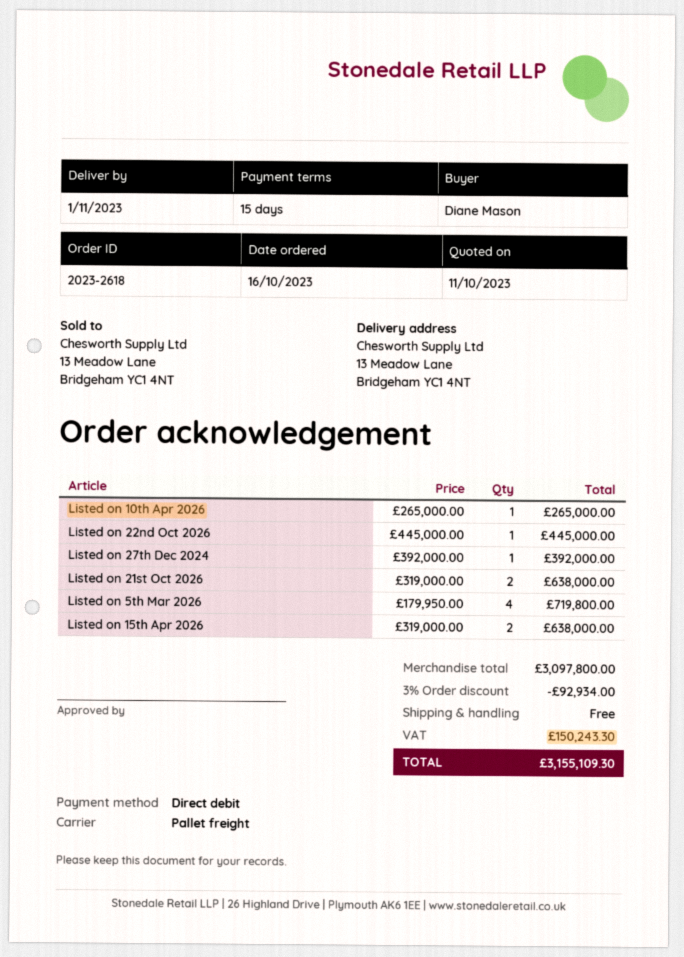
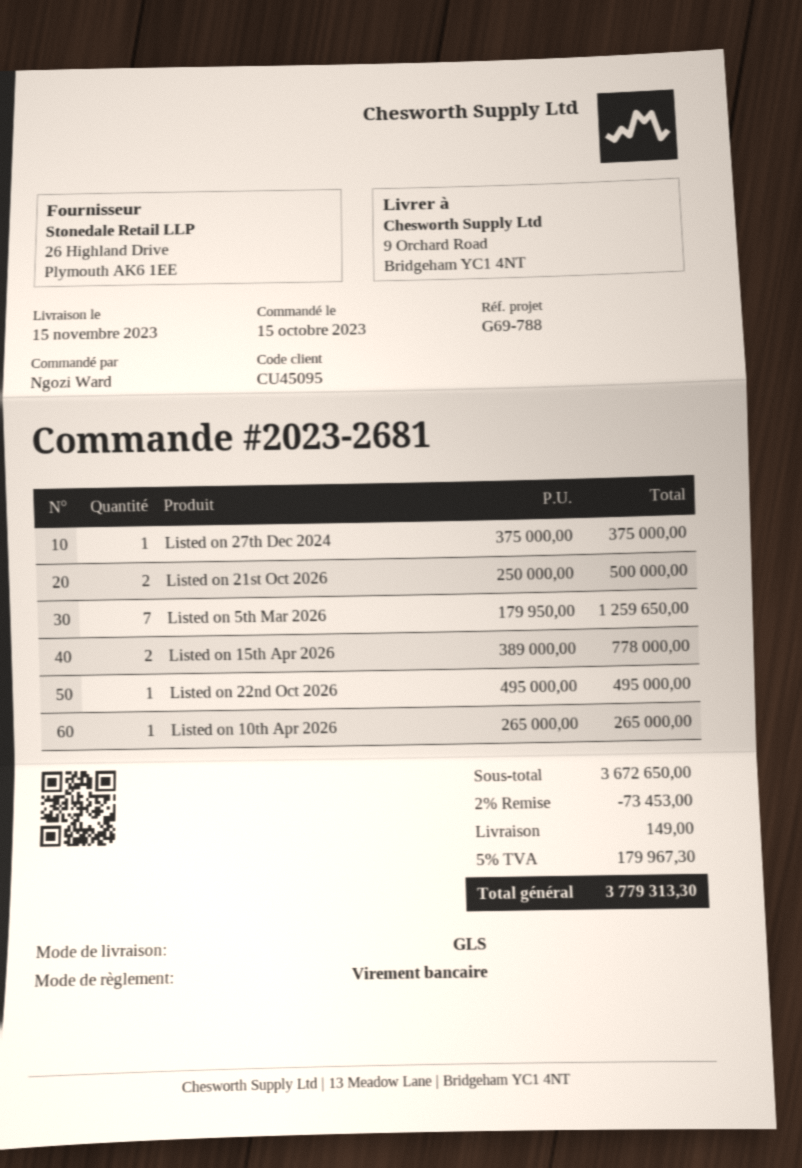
order number: 2023-2618 -> 2023-2681
order date: 2023-10-16 -> 2023-10-15
delivery date: 2023-11-01 -> 2023-11-15
ordered by: Diane Mason -> Ngozi Ward
payment method: direct debit -> bank transfer
shipping method: pallet freight -> GLS
ship to: 13 Meadow Lane, Bridgeham YC1 4NT -> 9 Orchard Road, Bridgeham YC1 4NT
Listed on 22nd Oct 2026: 1 x 445000.00 = 445000.00 -> 1 x 495000.00 = 495000.00
Listed on 27th Dec 2024: 1 x 392000.00 = 392000.00 -> 1 x 375000.00 = 375000.00
Listed on 21st Oct 2026: 2 x 319000.00 = 638000.00 -> 2 x 250000.00 = 500000.00
Listed on 5th Mar 2026: 4 x 179950.00 = 719800.00 -> 7 x 179950.00 = 1259650.00
Listed on 15th Apr 2026: 2 x 319000.00 = 638000.00 -> 2 x 389000.00 = 778000.00
subtotal: 3097800.00 -> 3672650.00
discount: 3% = 92934.00 -> 2% = 73453.00
shipping: 0.00 -> 149.00
tax: 150243.30 -> 179967.30
total: 3155109.30 -> 3779313.30

